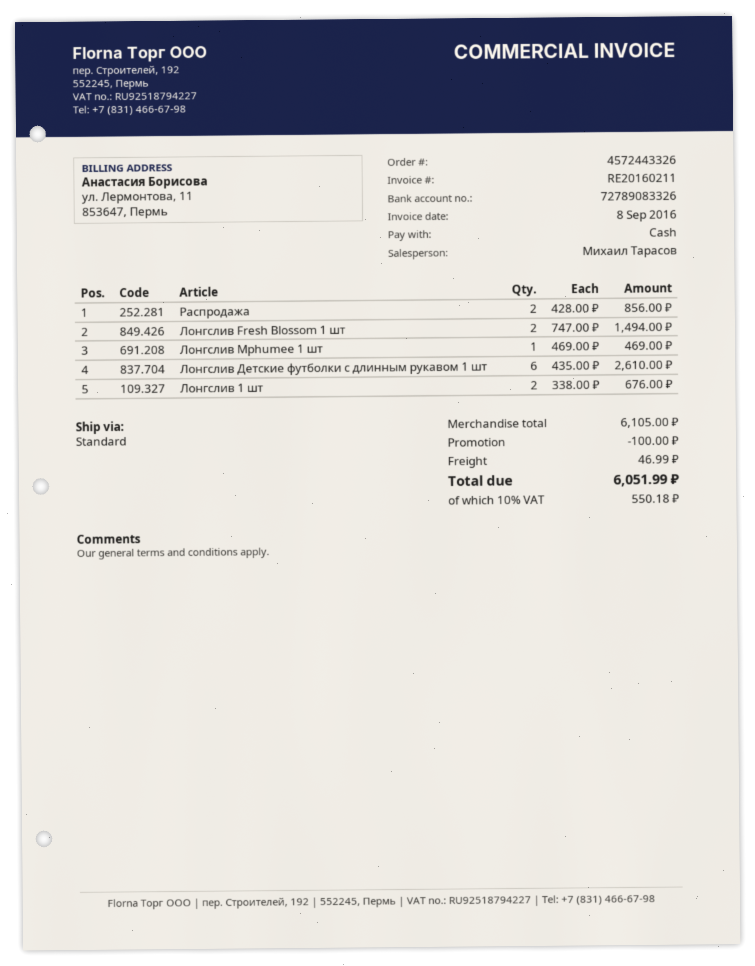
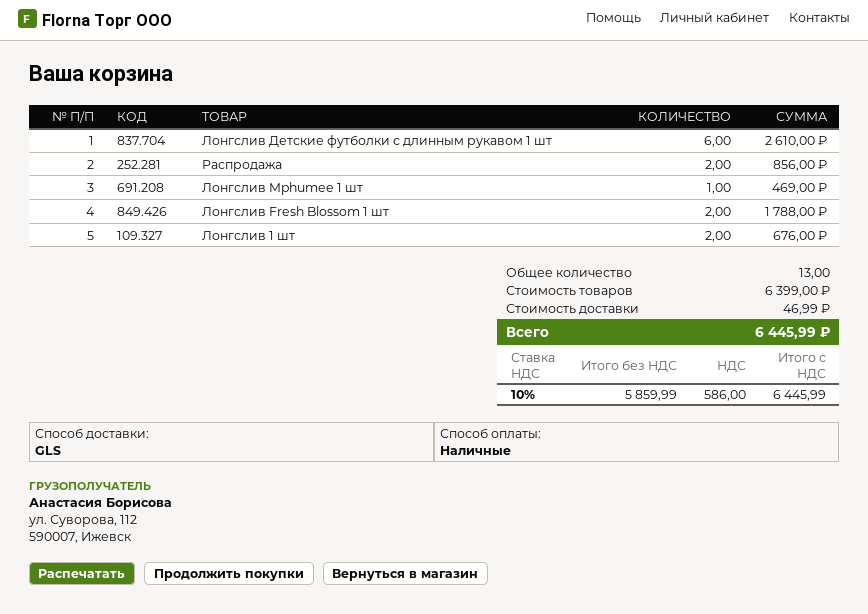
shipping method: standard -> GLS
Лонгслив Fresh Blossom 1 шт: 2 for 1494.00 -> 2 for 1788.00
subtotal: 6105.00 -> 6399.00
discount: 100.00 -> none
tax: 10% = 550.18 -> 10% = 586.00
total: 6051.99 -> 6445.99

